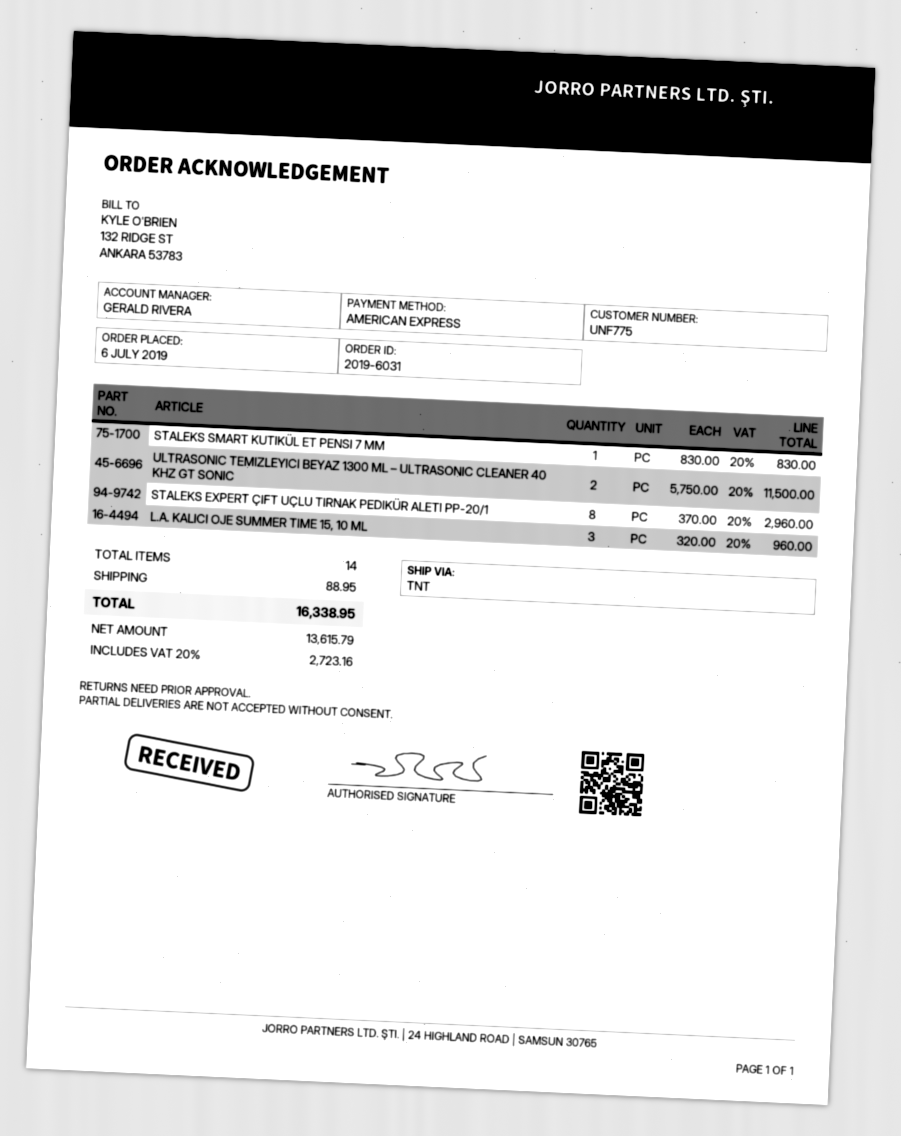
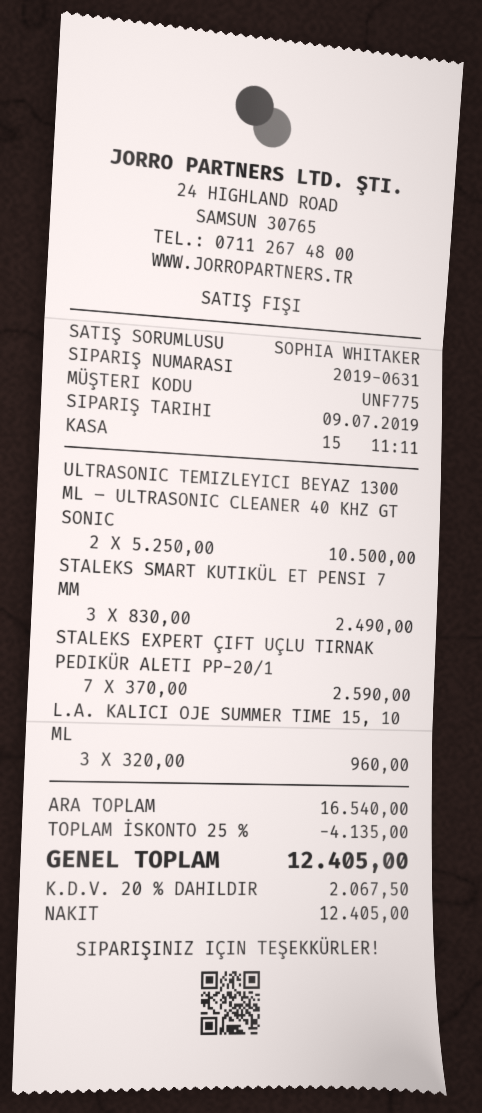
order number: 2019-6031 -> 2019-0631
order date: 2019-07-06 -> 2019-07-09
sales rep: GERALD RIVERA -> SOPHIA WHITAKER
payment method: American Express -> cash
STALEKS SMART KUTIKÜL ET PENSI 7 MM: 1 x 830.00 = 830.00 -> 3 x 830.00 = 2490.00
ULTRASONIC TEMIZLEYICI BEYAZ 1300 ML – ULTRASONIC CLEANER 40 KHZ GT SONIC: 2 x 5750.00 = 11500.00 -> 2 x 5250.00 = 10500.00
STALEKS EXPERT ÇIFT UÇLU TIRNAK PEDIKÜR ALETI PP-20/1: 8 x 370.00 = 2960.00 -> 7 x 370.00 = 2590.00
discount: none -> 25% = 4135.00
shipping: 88.95 -> none
tax: 20% = 2723.16 -> 20% = 2067.50
total: 16338.95 -> 12405.00

